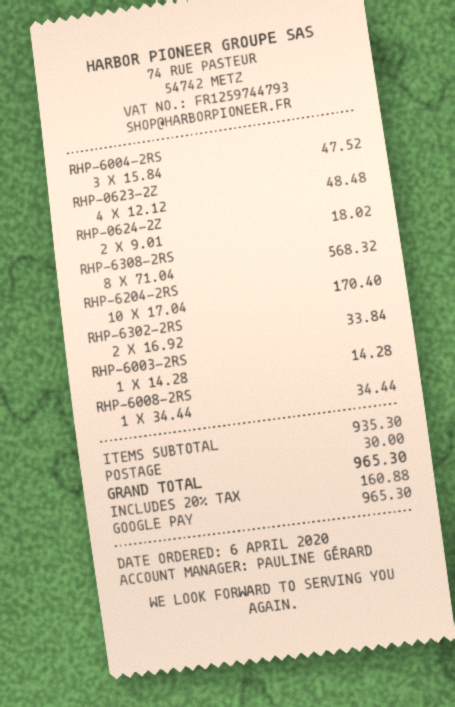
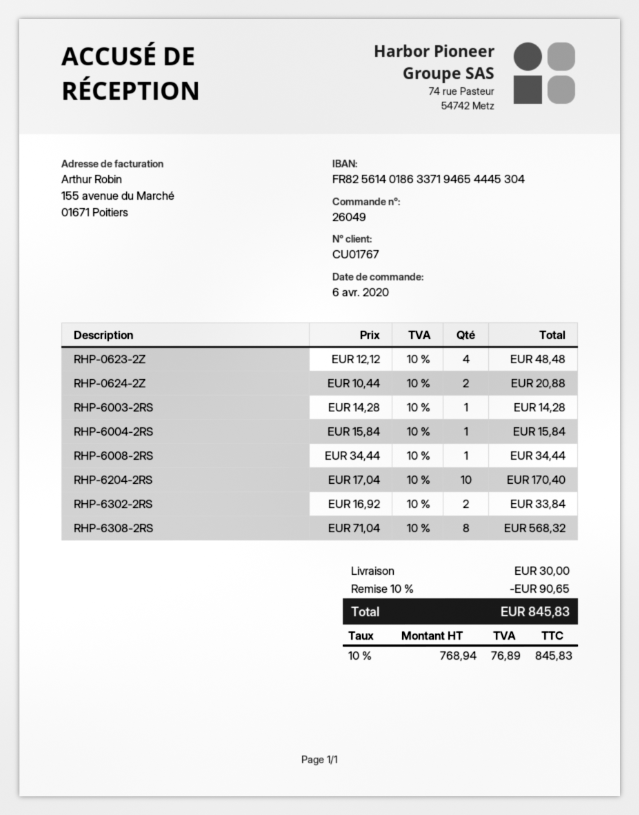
RHP-6004-2RS: 3 x 15.84 = 47.52 -> 1 x 15.84 = 15.84
RHP-0624-2Z: 2 x 9.01 = 18.02 -> 2 x 10.44 = 20.88
discount: none -> 10% = 90.65
tax: 20% = 160.88 -> 10% = 76.89
total: 965.30 -> 845.83

